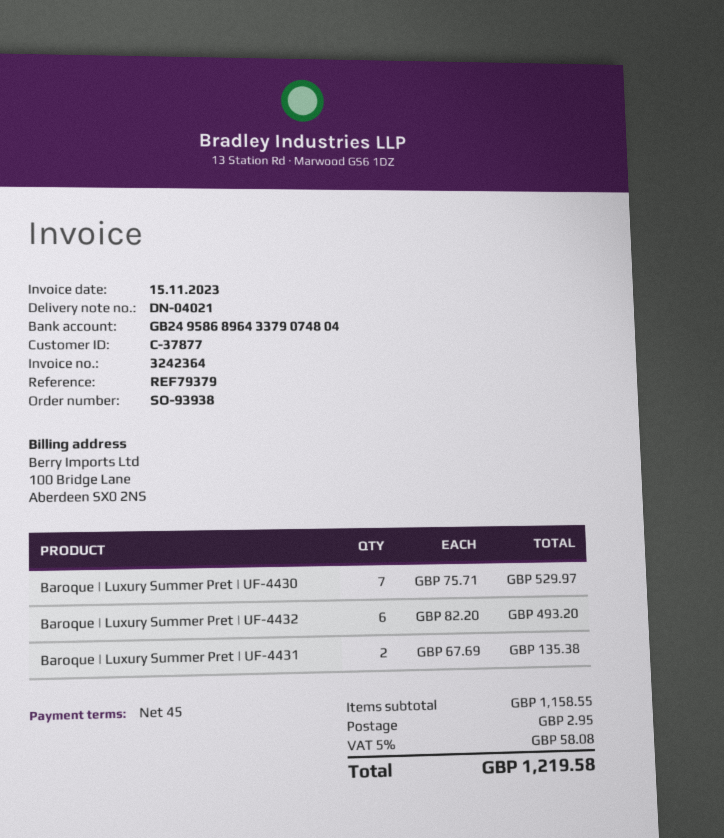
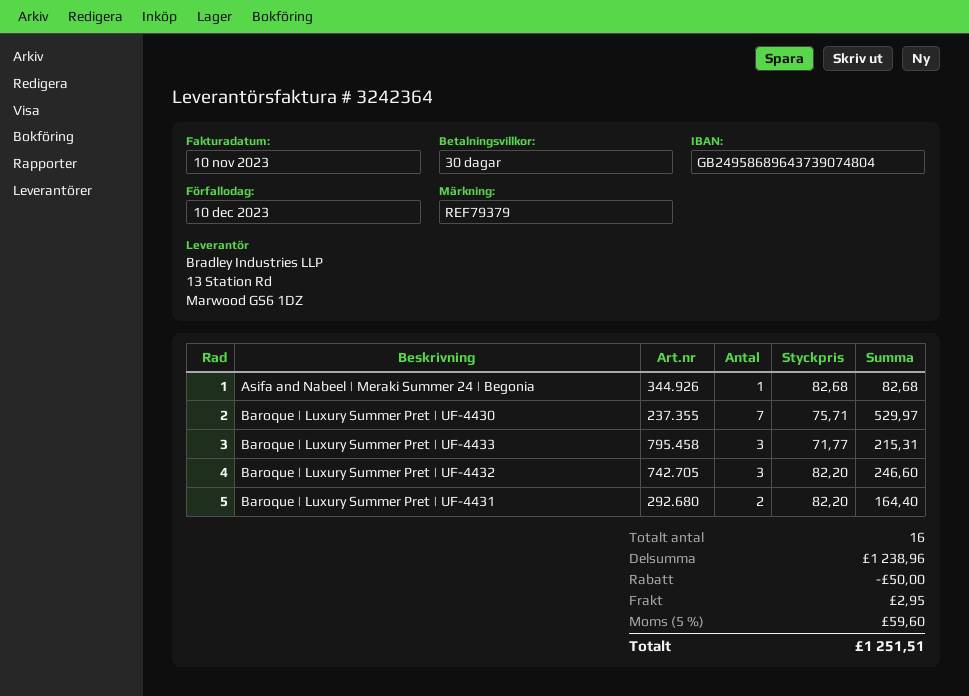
invoice date: 2023-11-15 -> 2023-11-10
payment terms: 45 days -> 30 days
bank account: GB24958689643379074804 -> GB24958689643739074804
Baroque | Luxury Summer Pret | UF-4432: 6 x 82.20 = 493.20 -> 3 x 82.20 = 246.60
Baroque | Luxury Summer Pret | UF-4431: 2 x 67.69 = 135.38 -> 2 x 82.20 = 164.40
Asifa and Nabeel | Meraki Summer 24 | Begonia: none -> 1 x 82.68 = 82.68
Baroque | Luxury Summer Pret | UF-4433: none -> 3 x 71.77 = 215.31
subtotal: 1158.55 -> 1238.96
discount: none -> 50.00
tax: 5% = 58.08 -> 5% = 59.60
total: 1219.58 -> 1251.51

